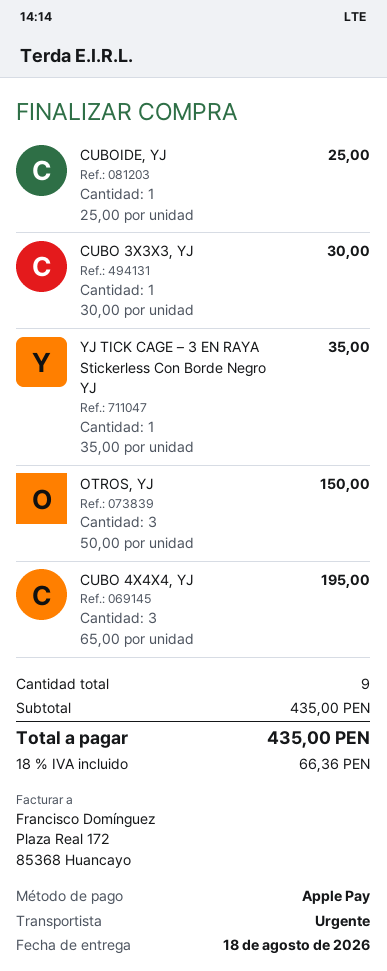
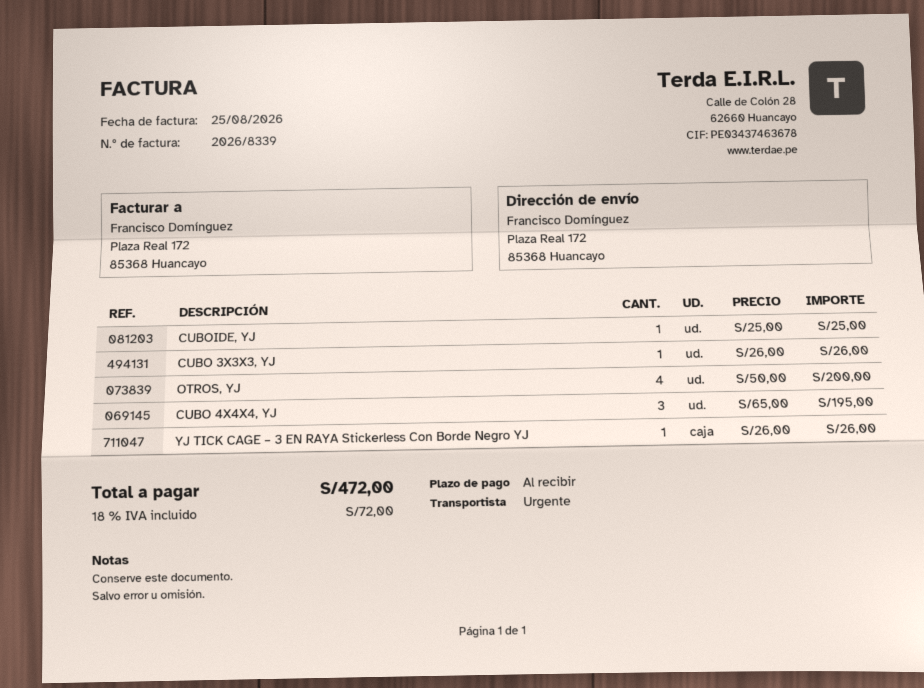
CUBO 3X3X3, YJ: 1 x 30.00 = 30.00 -> 1 x 26.00 = 26.00
YJ TICK CAGE – 3 EN RAYA Stickerless Con Borde Negro YJ: 1 x 35.00 = 35.00 -> 1 x 26.00 = 26.00
OTROS, YJ: 3 x 50.00 = 150.00 -> 4 x 50.00 = 200.00
tax: 18% = 66.36 -> 18% = 72.00
total: 435.00 -> 472.00

